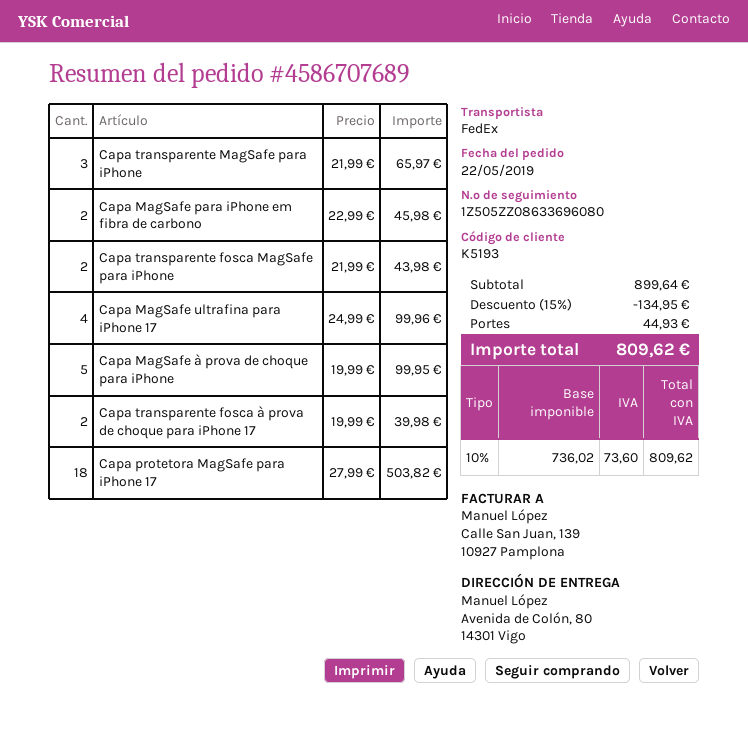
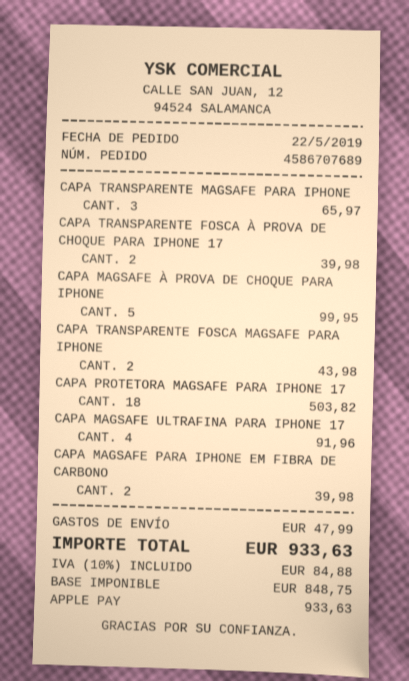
Capa MagSafe para iPhone em fibra de carbono: 2 for 45.98 -> 2 for 39.98
Capa MagSafe ultrafina para iPhone 17: 4 for 99.96 -> 4 for 91.96
discount: 15% = 134.95 -> none
shipping: 44.93 -> 47.99
net: 736.02 -> 848.75
tax: 10% = 73.60 -> 10% = 84.88
total: 809.62 -> 933.63

